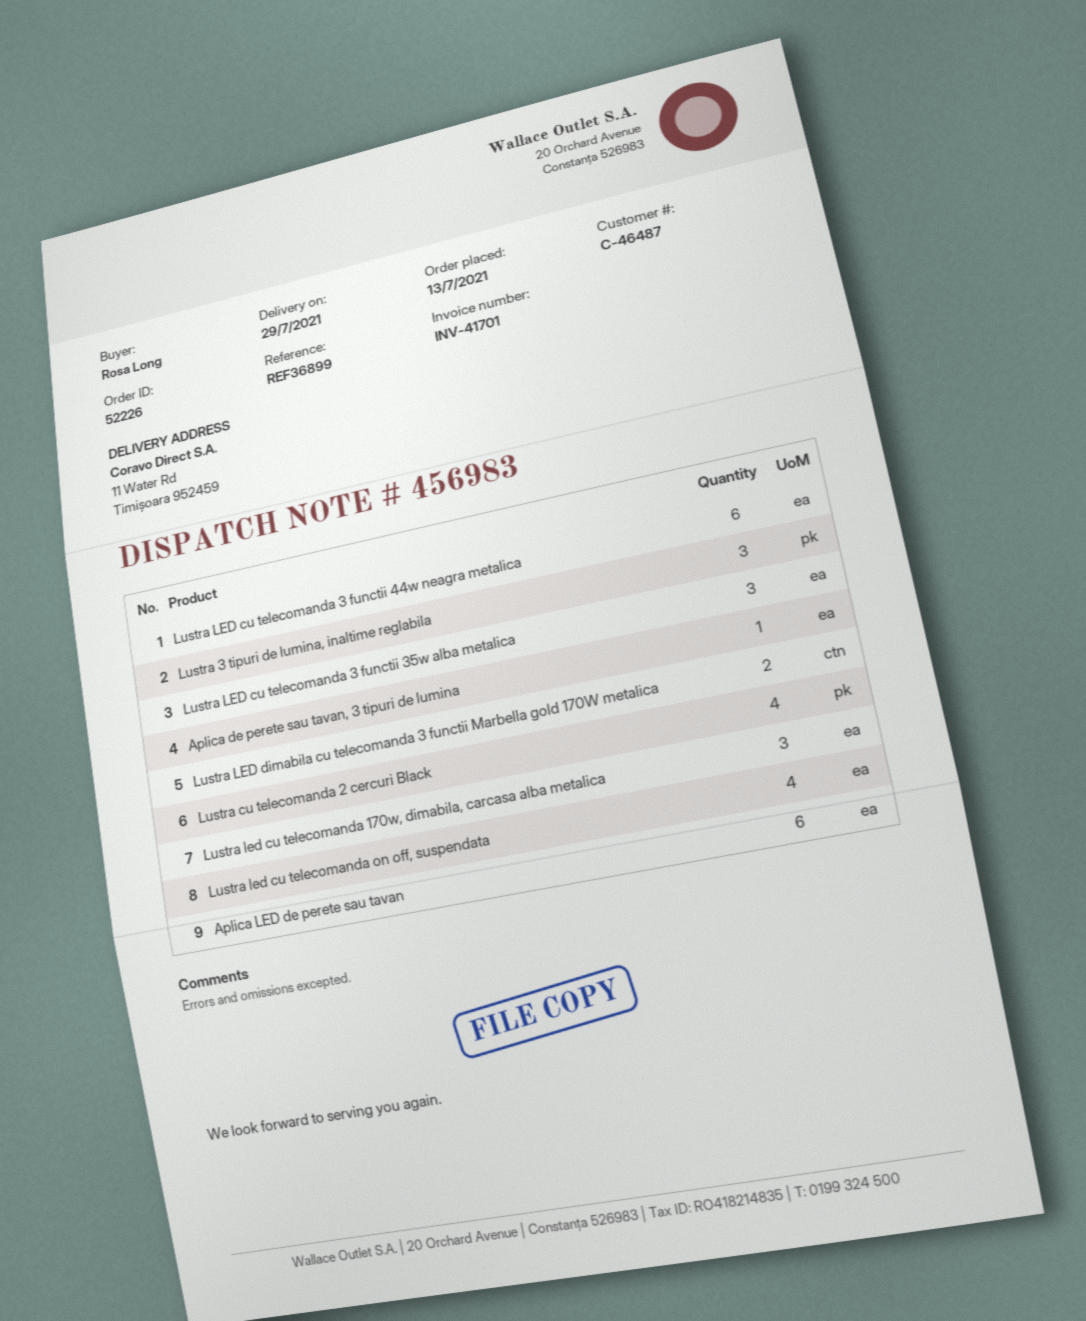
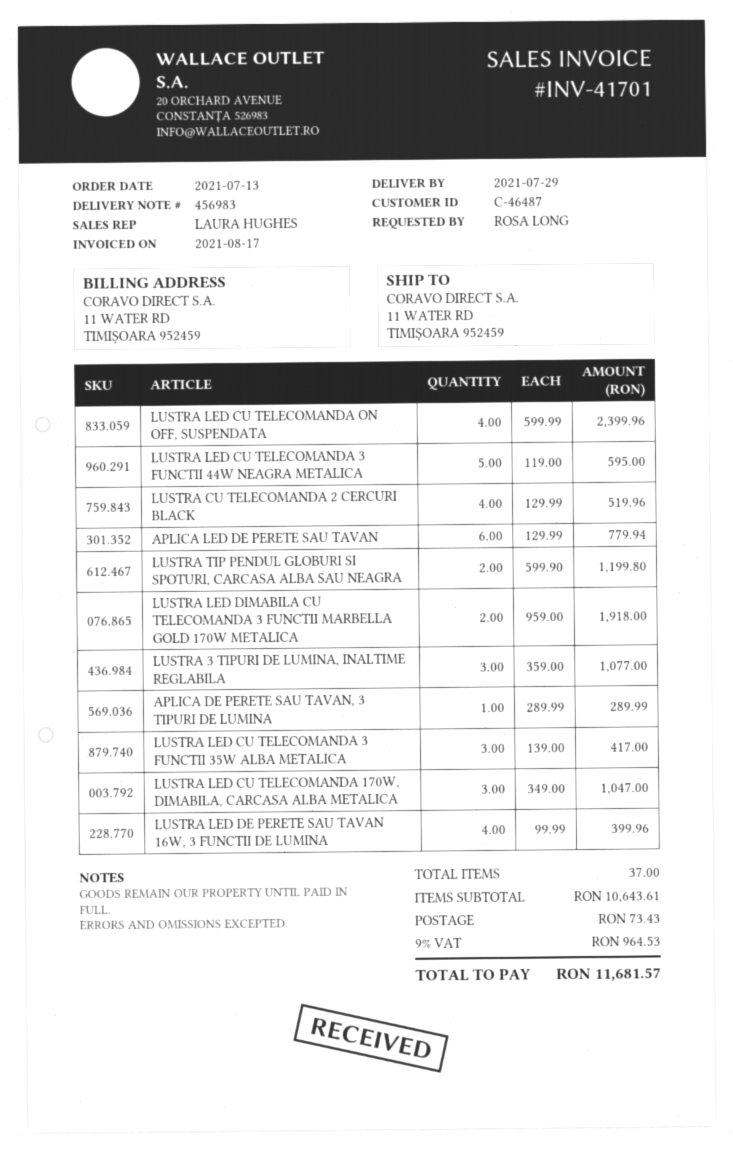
Lustra LED cu telecomanda 3 functii 44w neagra metalica: 6 -> 5
LUSTRA TIP PENDUL GLOBURI SI SPOTURI, CARCASA ALBA SAU NEAGRA: none -> 2
LUSTRA LED DE PERETE SAU TAVAN 16W, 3 FUNCTII DE LUMINA: none -> 4

